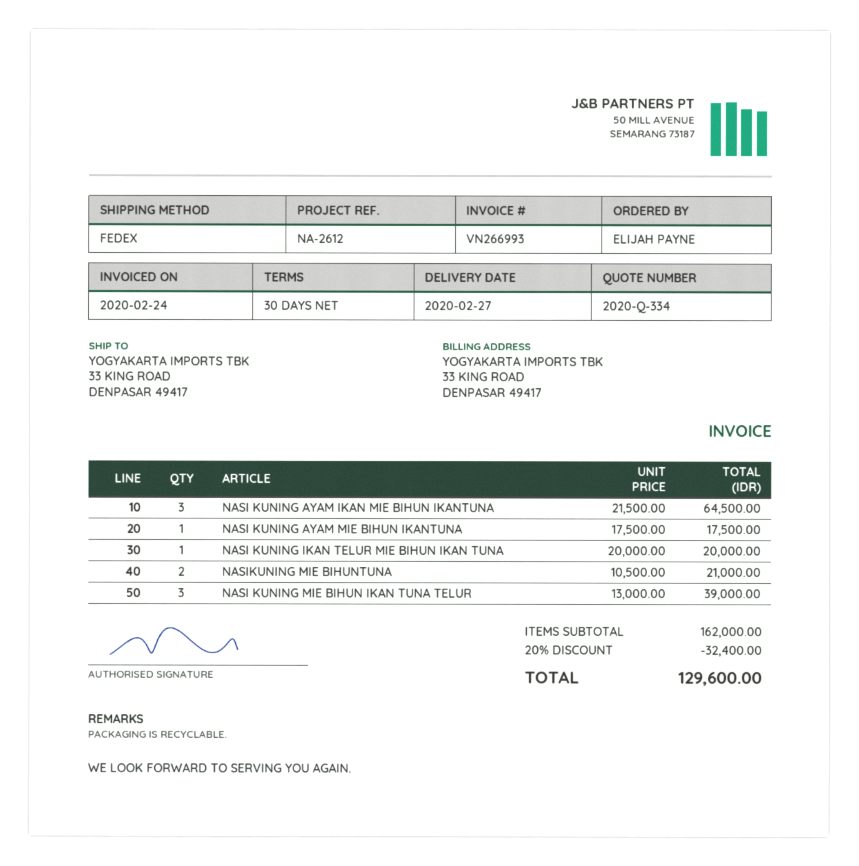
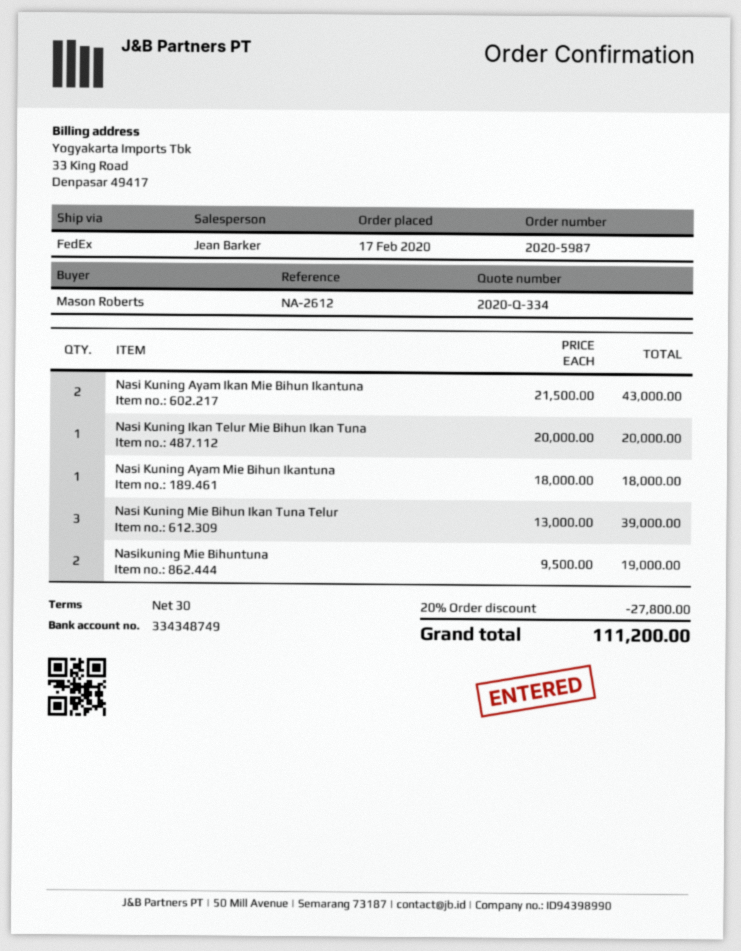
ordered by: ELIJAH PAYNE -> Mason Roberts
NASI KUNING AYAM IKAN MIE BIHUN IKANTUNA: 3 x 21500.00 = 64500.00 -> 2 x 21500.00 = 43000.00
NASI KUNING AYAM MIE BIHUN IKANTUNA: 1 x 17500.00 = 17500.00 -> 1 x 18000.00 = 18000.00
NASIKUNING MIE BIHUNTUNA: 2 x 10500.00 = 21000.00 -> 2 x 9500.00 = 19000.00
discount: 20% = 32400.00 -> 20% = 27800.00
total: 129600.00 -> 111200.00

